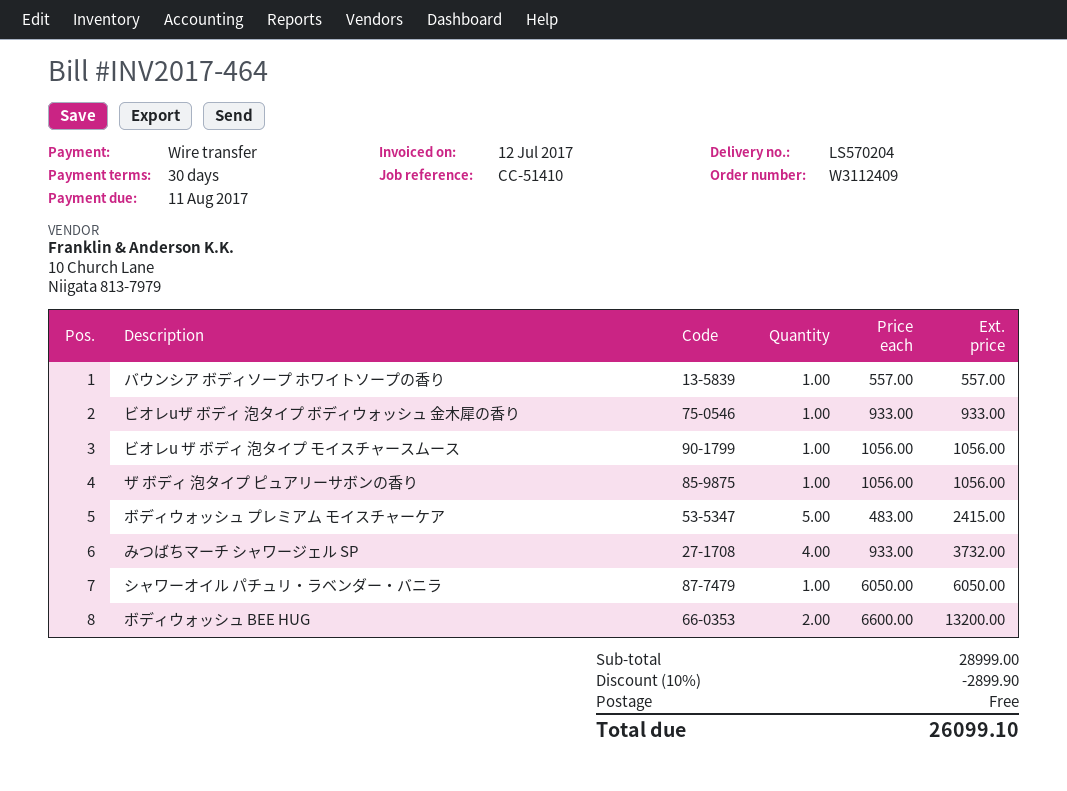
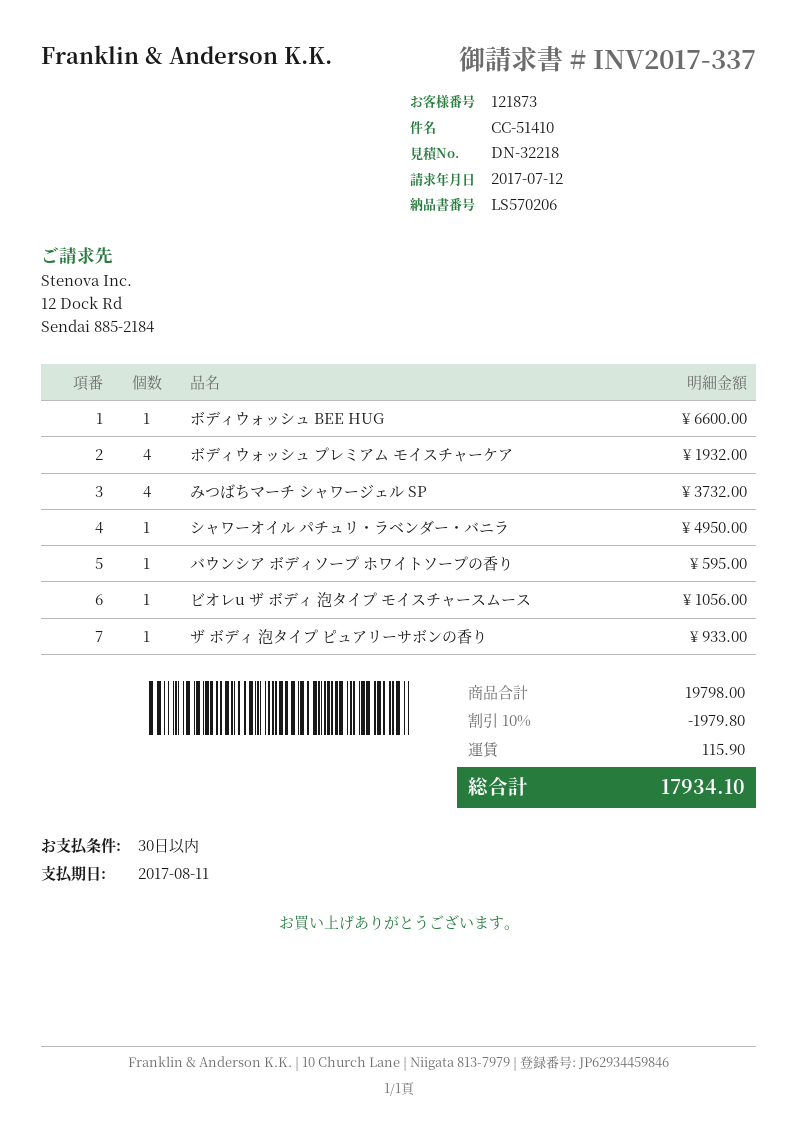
delivery note number: LS570204 -> LS570206
invoice number: INV2017-464 -> INV2017-337
バウンシア ボディソープ ホワイトソープの香り: 1 for 557.00 -> 1 for 595.00
ビオレuザ ボディ 泡タイプ ボディウォッシュ 金木犀の香り: 1 for 933.00 -> none
ザ ボディ 泡タイプ ピュアリーサボンの香り: 1 for 1056.00 -> 1 for 933.00
ボディウォッシュ プレミアム モイスチャーケア: 5 for 2415.00 -> 4 for 1932.00
シャワーオイル パチュリ・ラベンダー・バニラ: 1 for 6050.00 -> 1 for 4950.00
ボディウォッシュ BEE HUG: 2 for 13200.00 -> 1 for 6600.00
subtotal: 28999.00 -> 19798.00
discount: 10% = 2899.90 -> 10% = 1979.80
shipping: 0.00 -> 115.90
total: 26099.10 -> 17934.10

